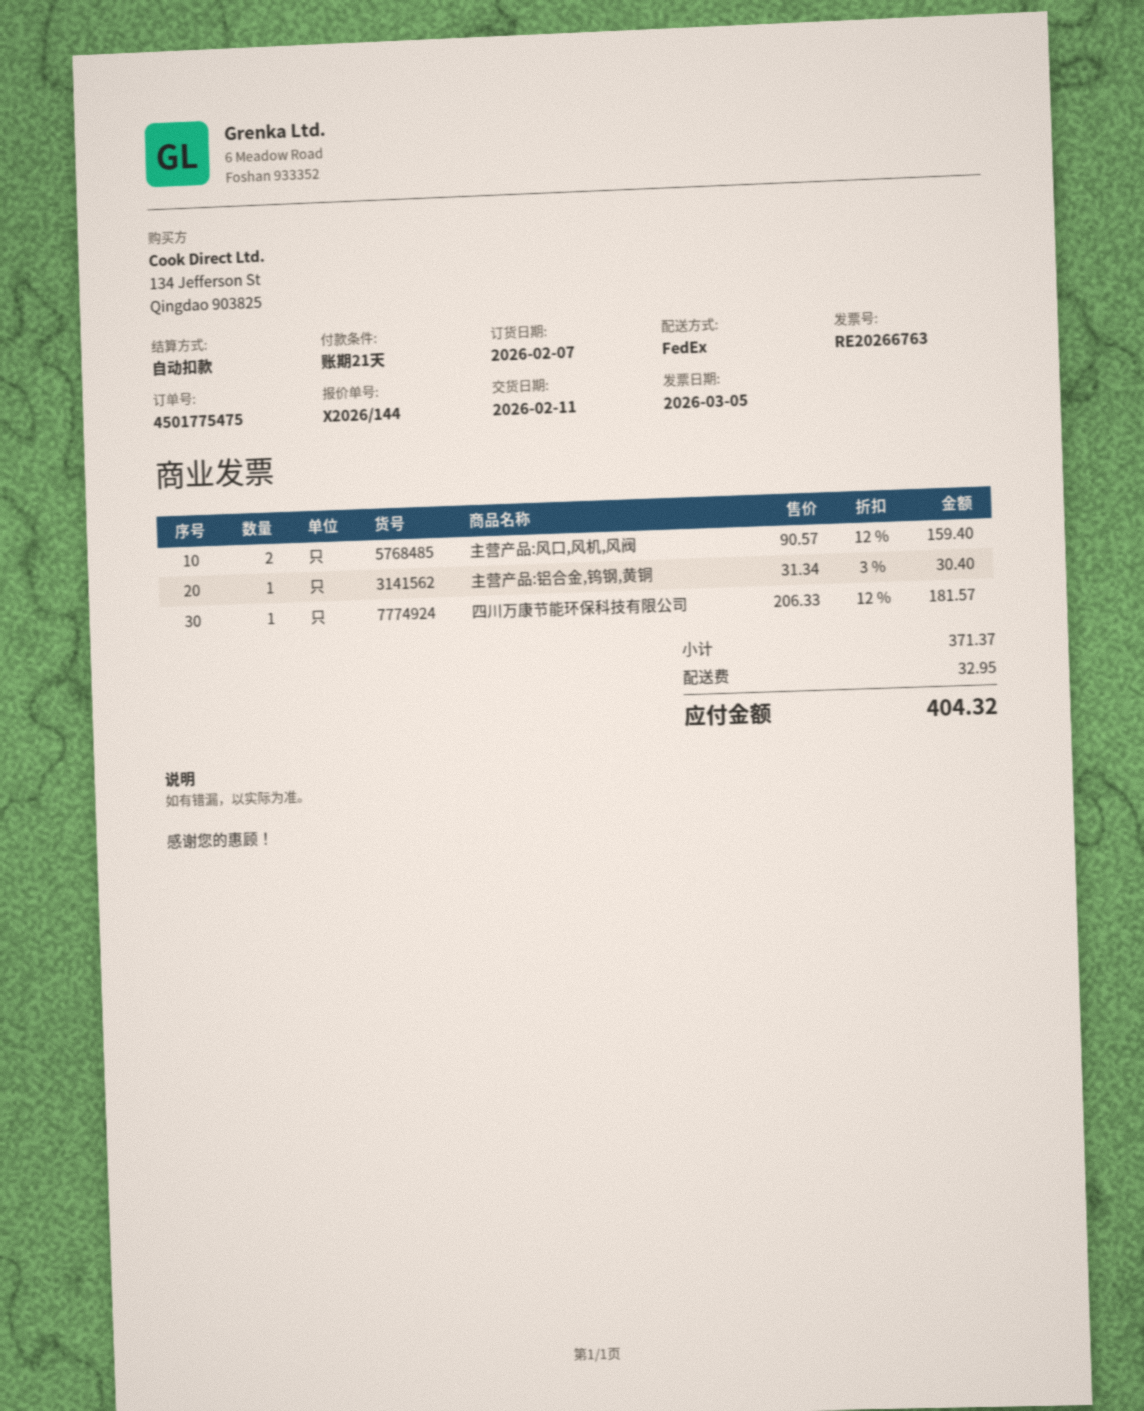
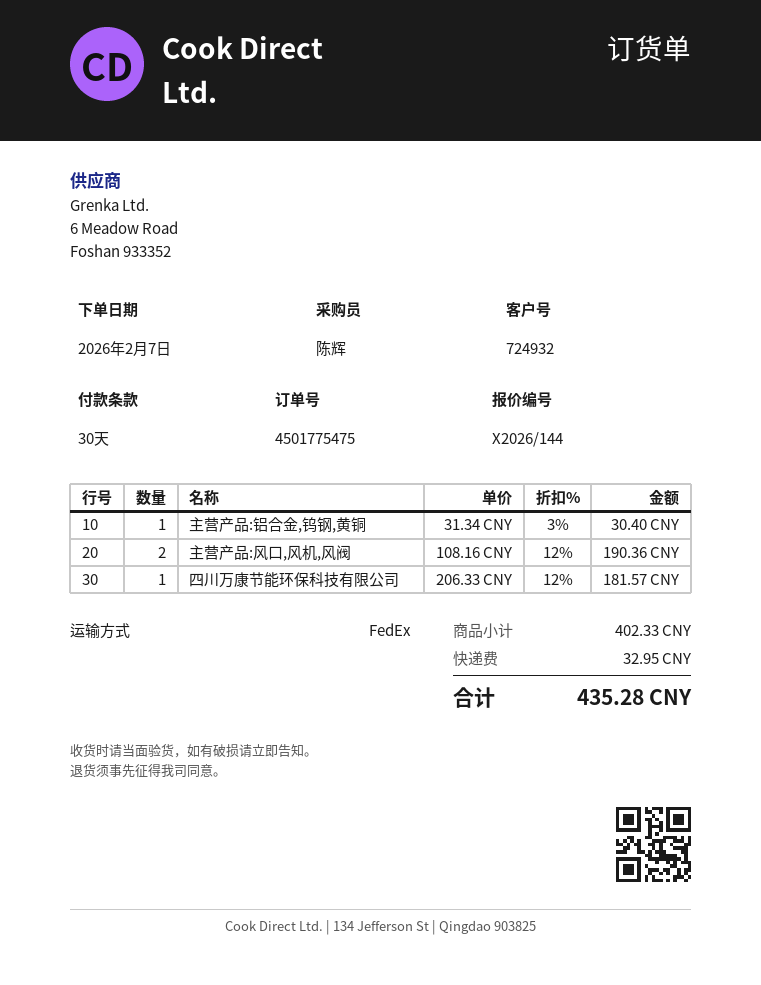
payment terms: 21 days -> 30 days
主营产品:风口,风机,风阀: 2 x 90.57 - 12% = 159.40 -> 2 x 108.16 - 12% = 190.36
subtotal: 371.37 -> 402.33
total: 404.32 -> 435.28

